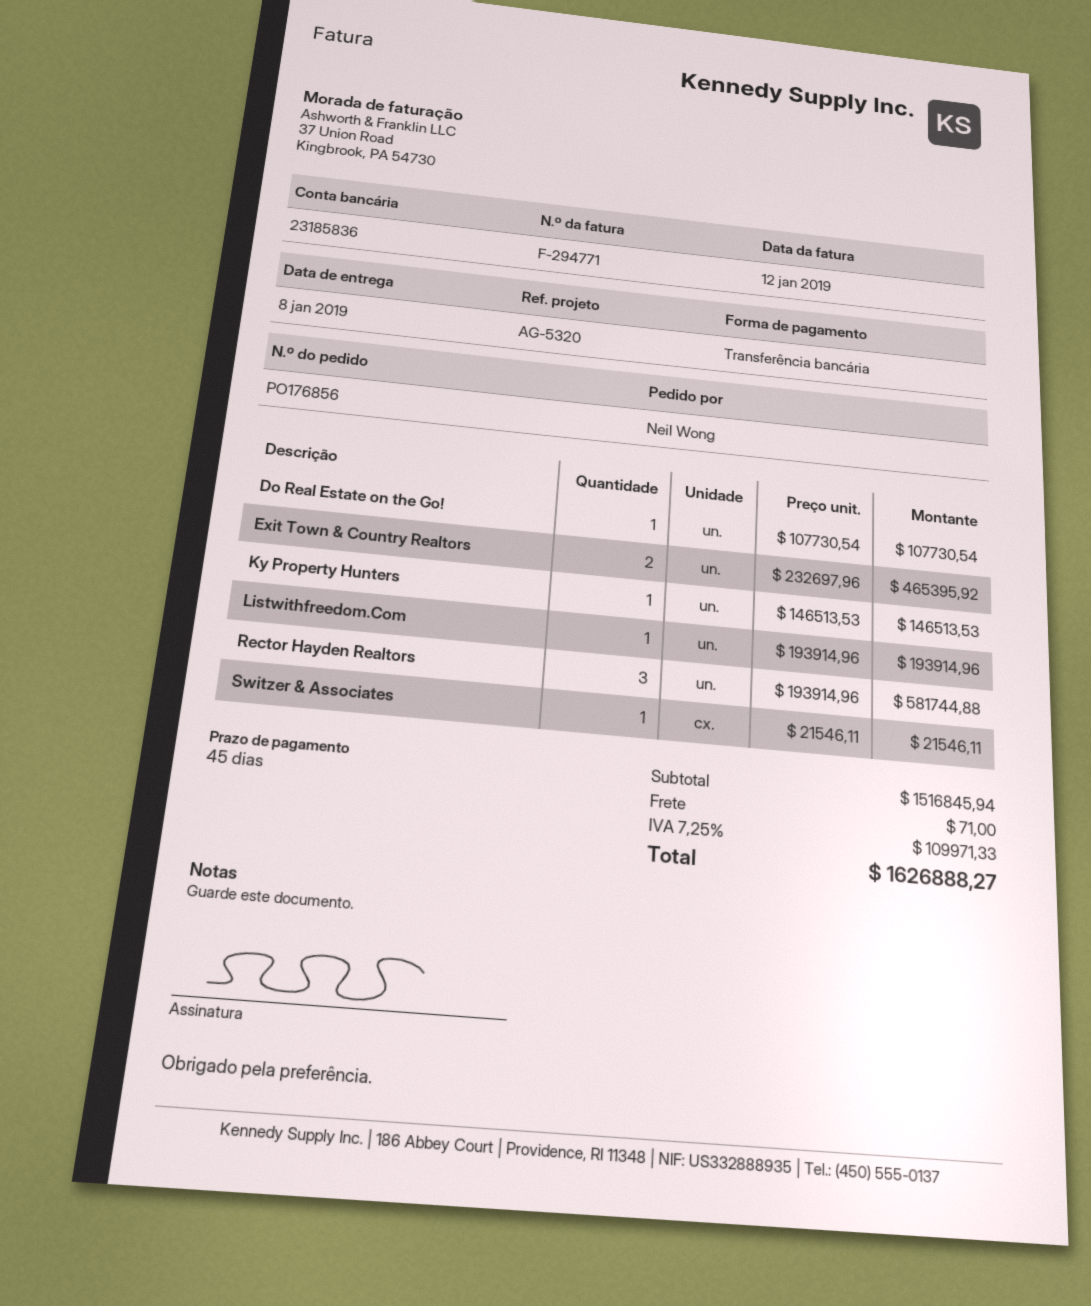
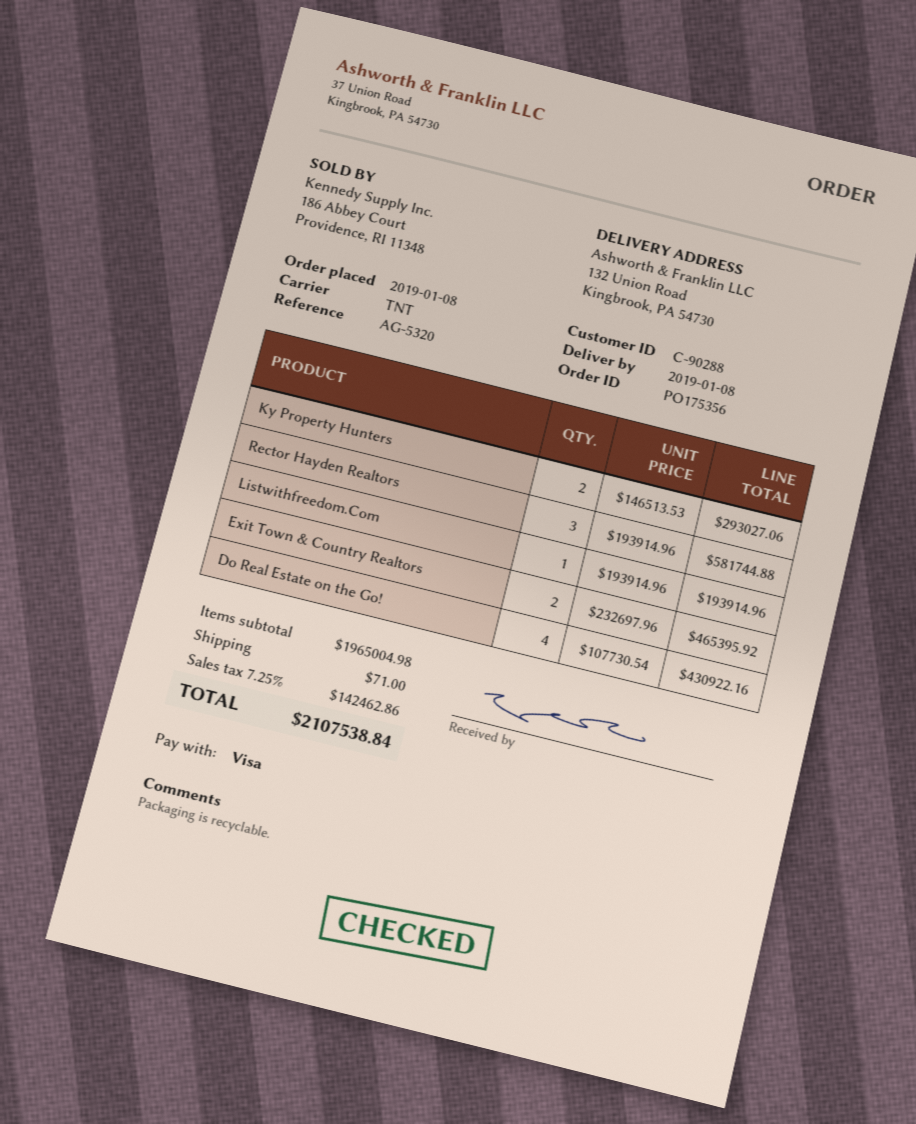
order number: PO176856 -> PO175356
payment method: bank transfer -> Visa
Do Real Estate on the Go!: 1 x 107730.54 = 107730.54 -> 4 x 107730.54 = 430922.16
Ky Property Hunters: 1 x 146513.53 = 146513.53 -> 2 x 146513.53 = 293027.06
Switzer & Associates: 1 x 21546.11 = 21546.11 -> none
subtotal: 1516845.94 -> 1965004.98
tax: 7.25% = 109971.33 -> 7.25% = 142462.86
total: 1626888.27 -> 2107538.84

